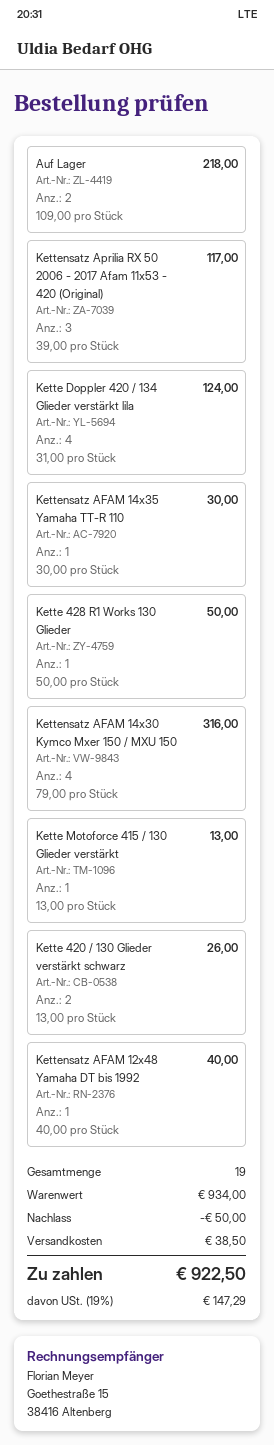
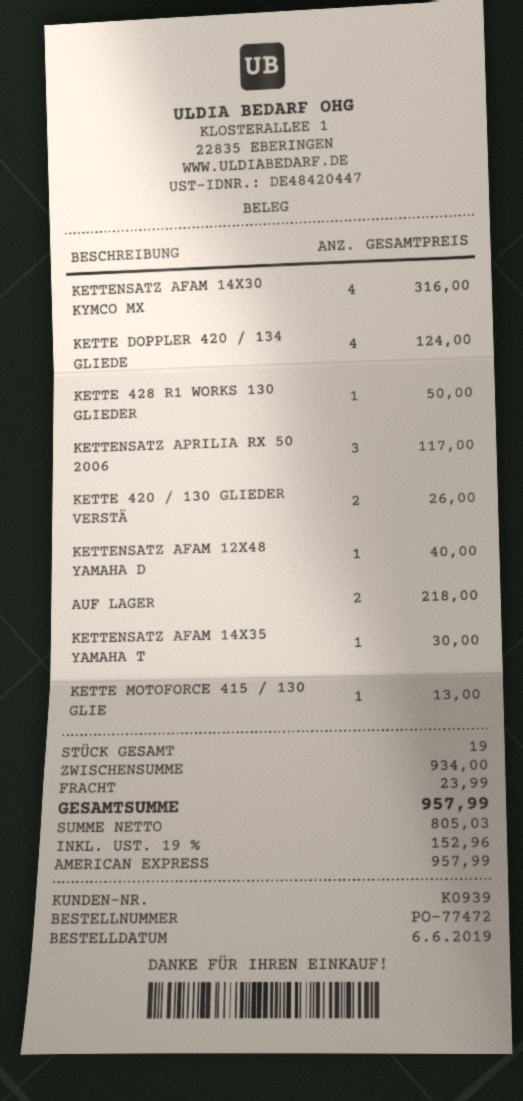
discount: 50.00 -> none
shipping: 38.50 -> 23.99
tax: 19% = 147.29 -> 19% = 152.96
total: 922.50 -> 957.99

